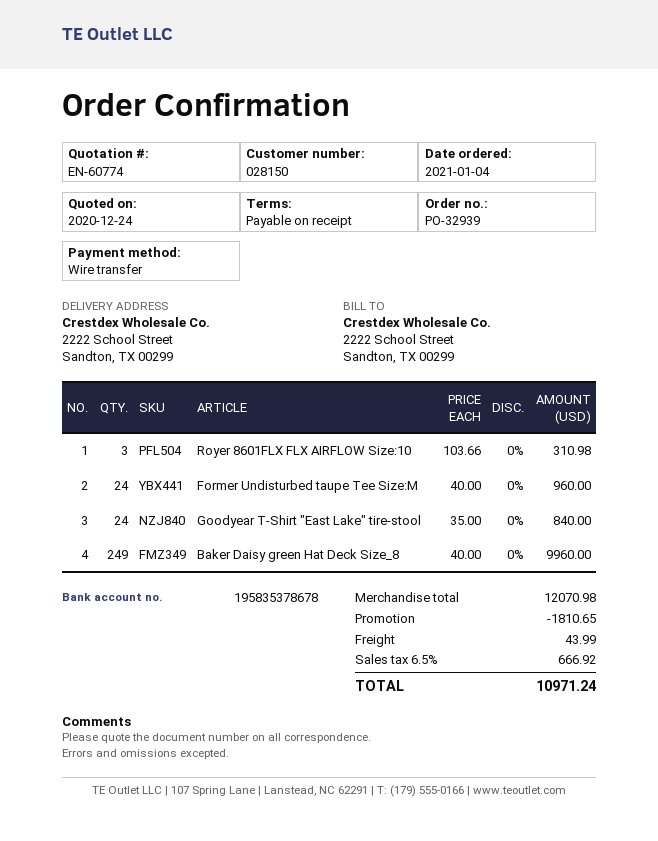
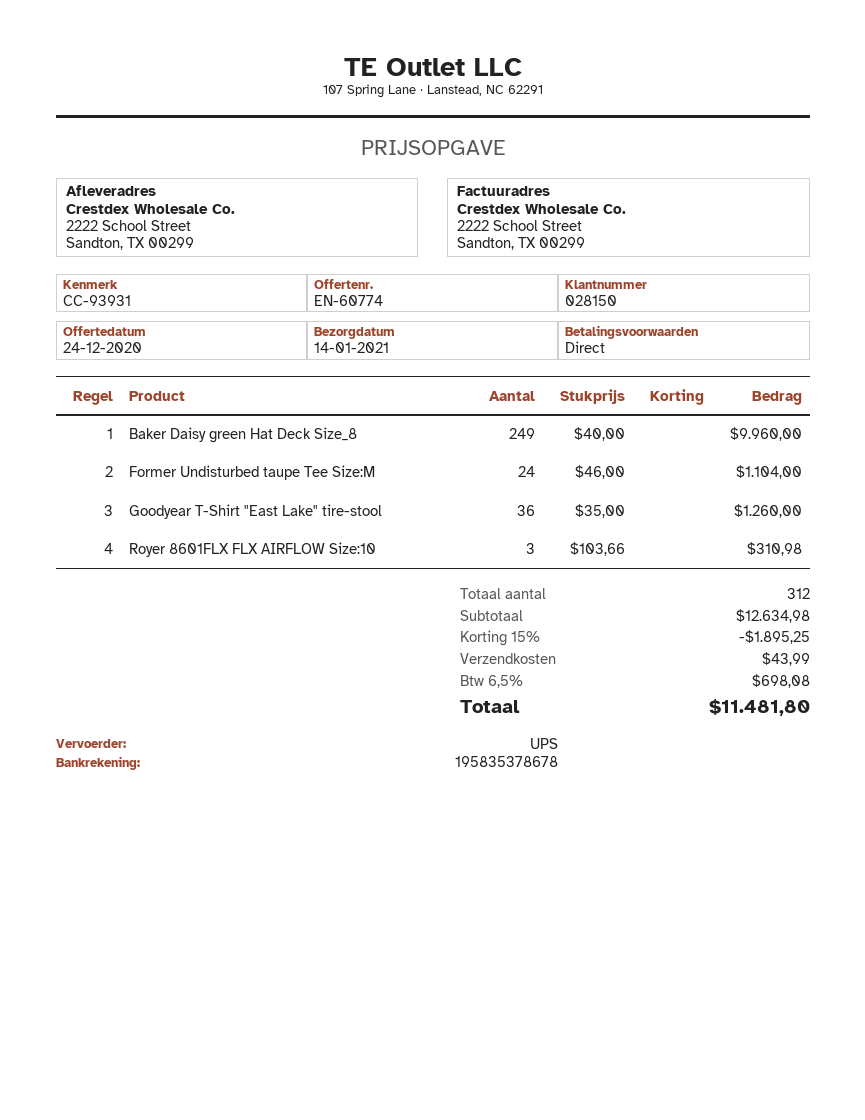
Former Undisturbed taupe Tee Size:M: 24 x 40.00 = 960.00 -> 24 x 46.00 = 1104.00
Goodyear T-Shirt "East Lake" tire-stool: 24 x 35.00 = 840.00 -> 36 x 35.00 = 1260.00
subtotal: 12070.98 -> 12634.98
discount: 1810.65 -> 1895.25
tax: 6.5% = 666.92 -> 6.5% = 698.08
total: 10971.24 -> 11481.80

